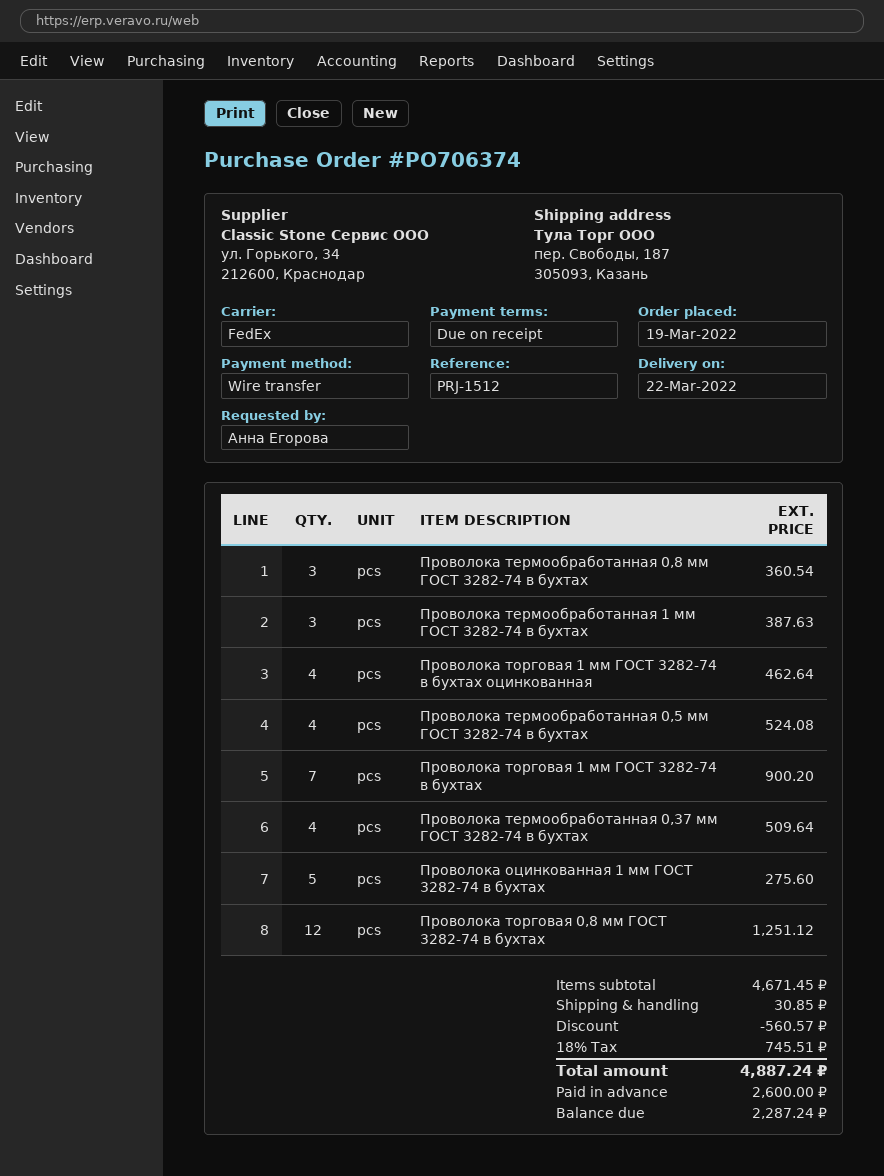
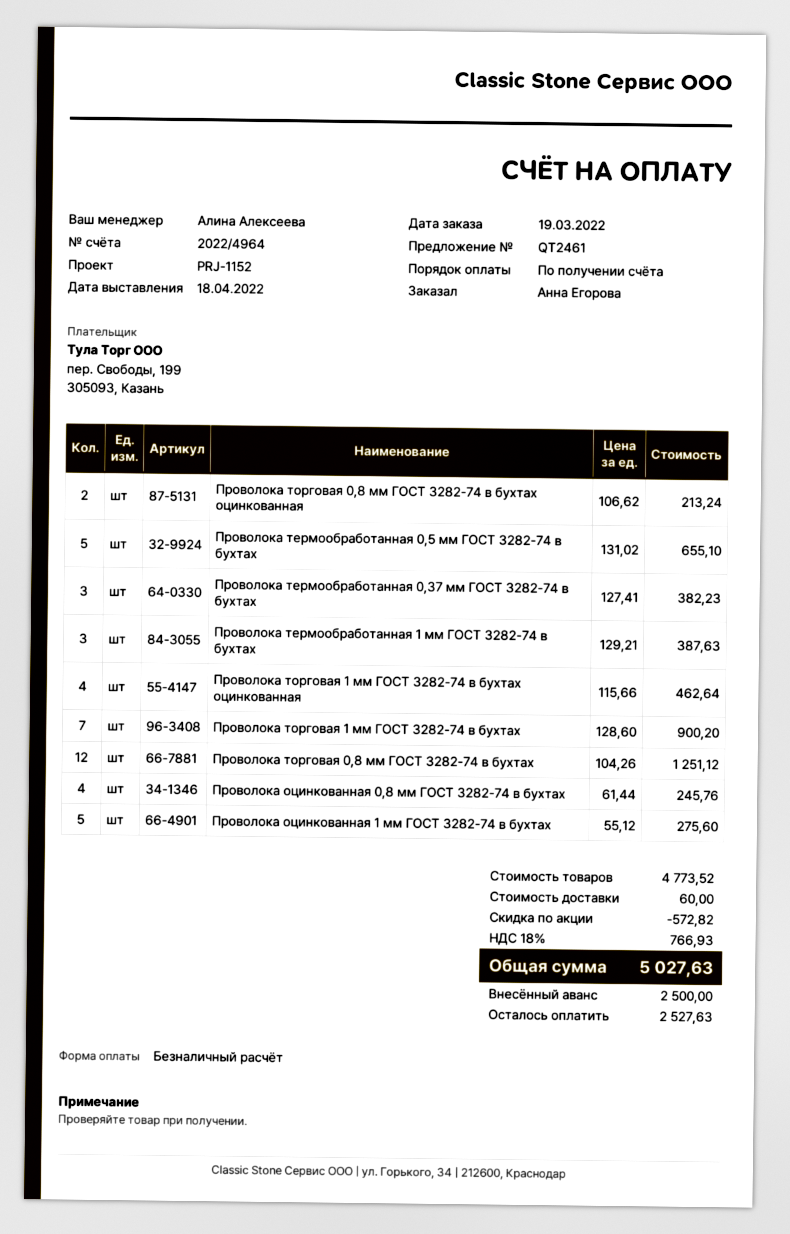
reference: PRJ-1512 -> PRJ-1152
Проволока термообработанная 0,8 мм ГОСТ 3282-74 в бухтах: 3 for 360.54 -> none
Проволока термообработанная 0,5 мм ГОСТ 3282-74 в бухтах: 4 for 524.08 -> 5 for 655.10
Проволока термообработанная 0,37 мм ГОСТ 3282-74 в бухтах: 4 for 509.64 -> 3 for 382.23
Проволока торговая 0,8 мм ГОСТ 3282-74 в бухтах оцинкованная: none -> 2 for 213.24
Проволока оцинкованная 0,8 мм ГОСТ 3282-74 в бухтах: none -> 4 for 245.76
subtotal: 4671.45 -> 4773.52
discount: 560.57 -> 572.82
shipping: 30.85 -> 60.00
tax: 18% = 745.51 -> 18% = 766.93
total: 4887.24 -> 5027.63
deposit: 2600.00 -> 2500.00
balance: 2287.24 -> 2527.63

